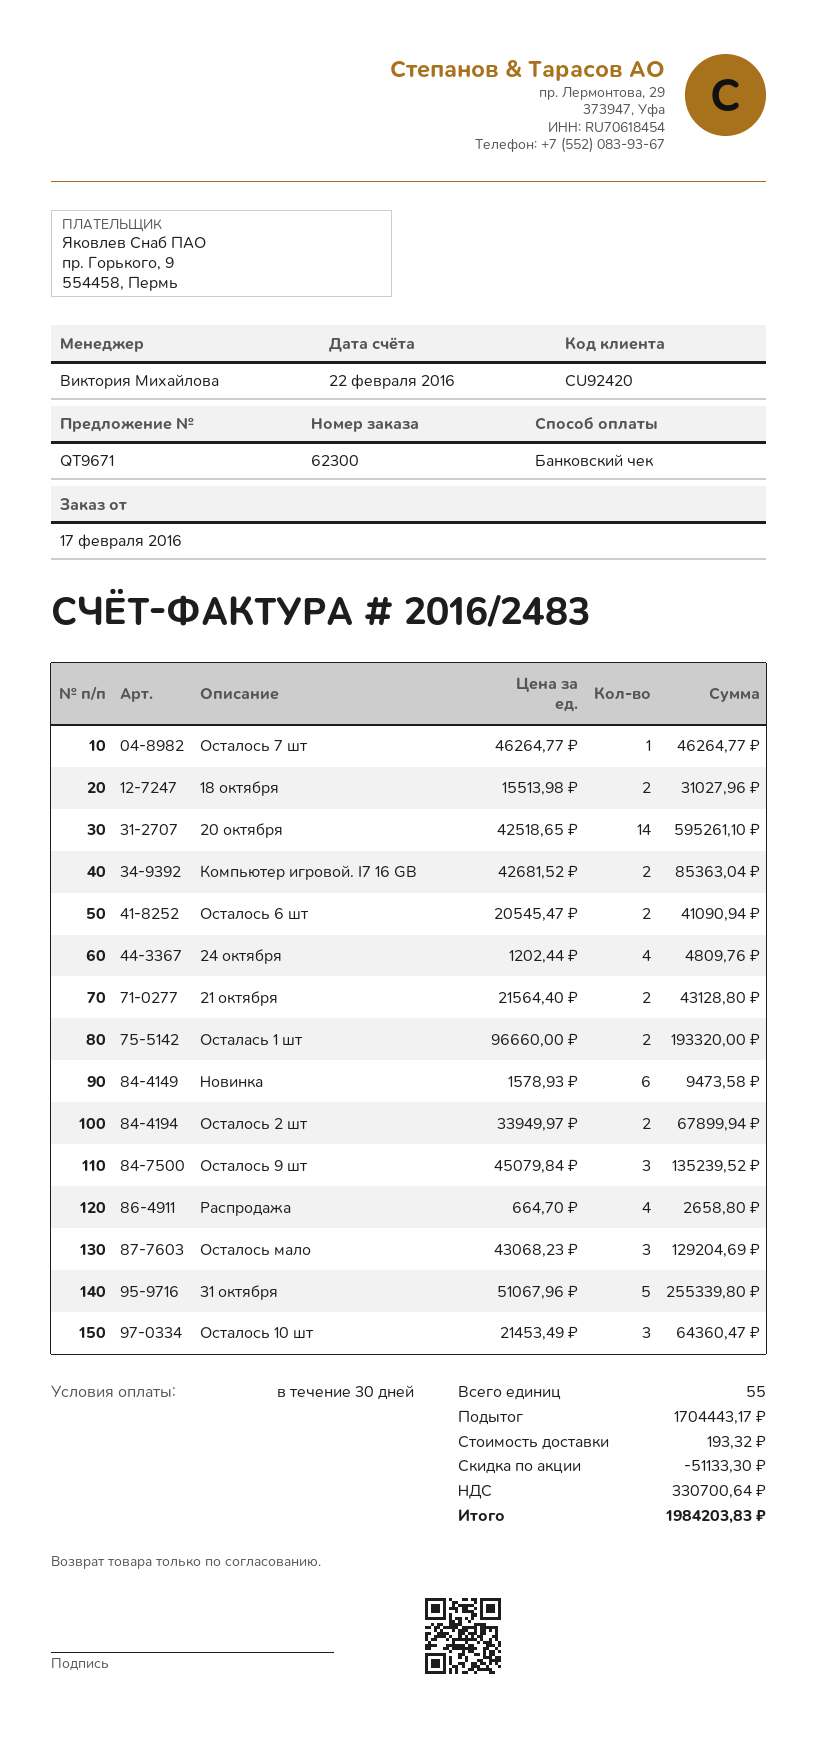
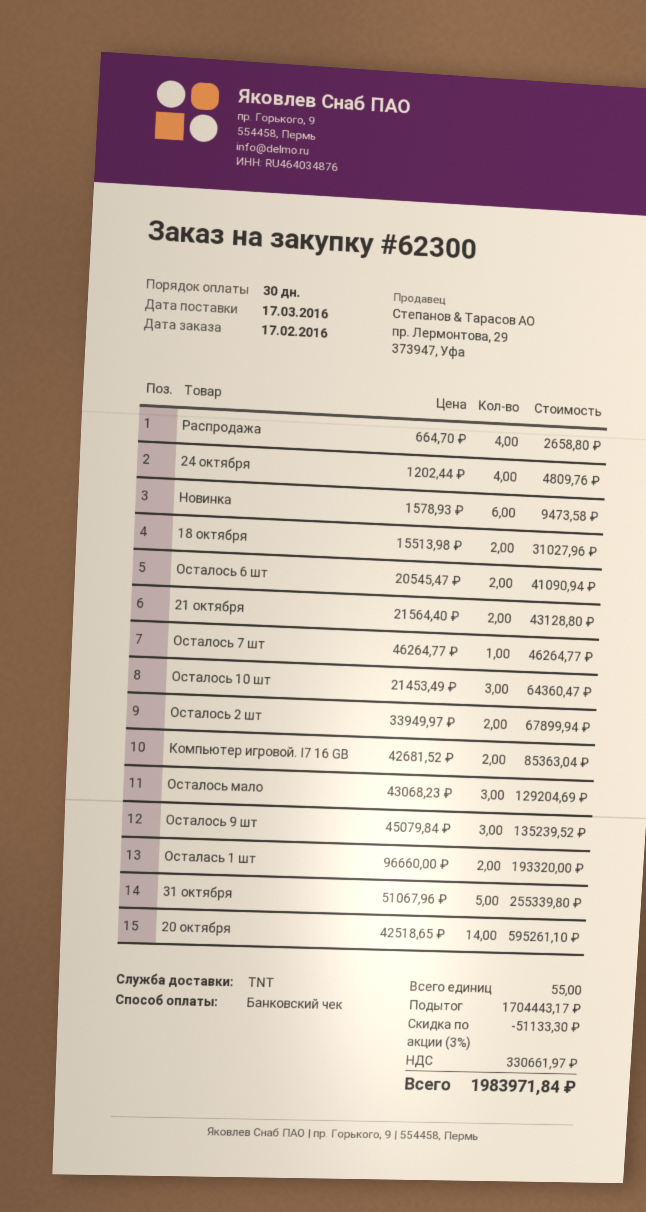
shipping: 193.32 -> none
tax: 330700.64 -> 330661.97
total: 1984203.83 -> 1983971.84

